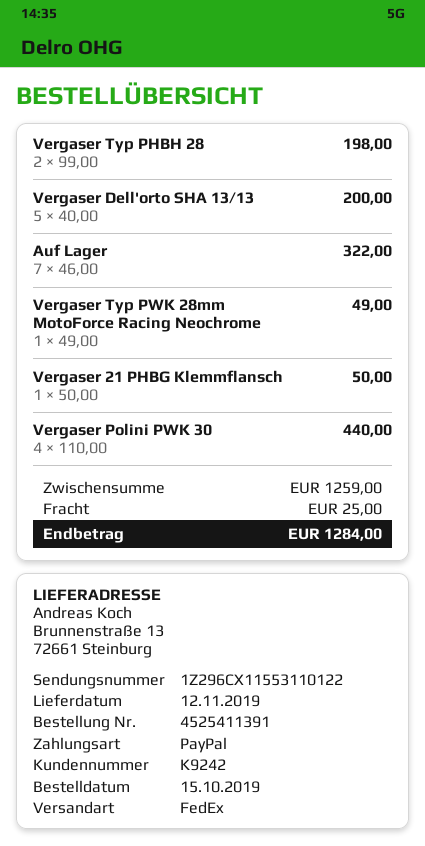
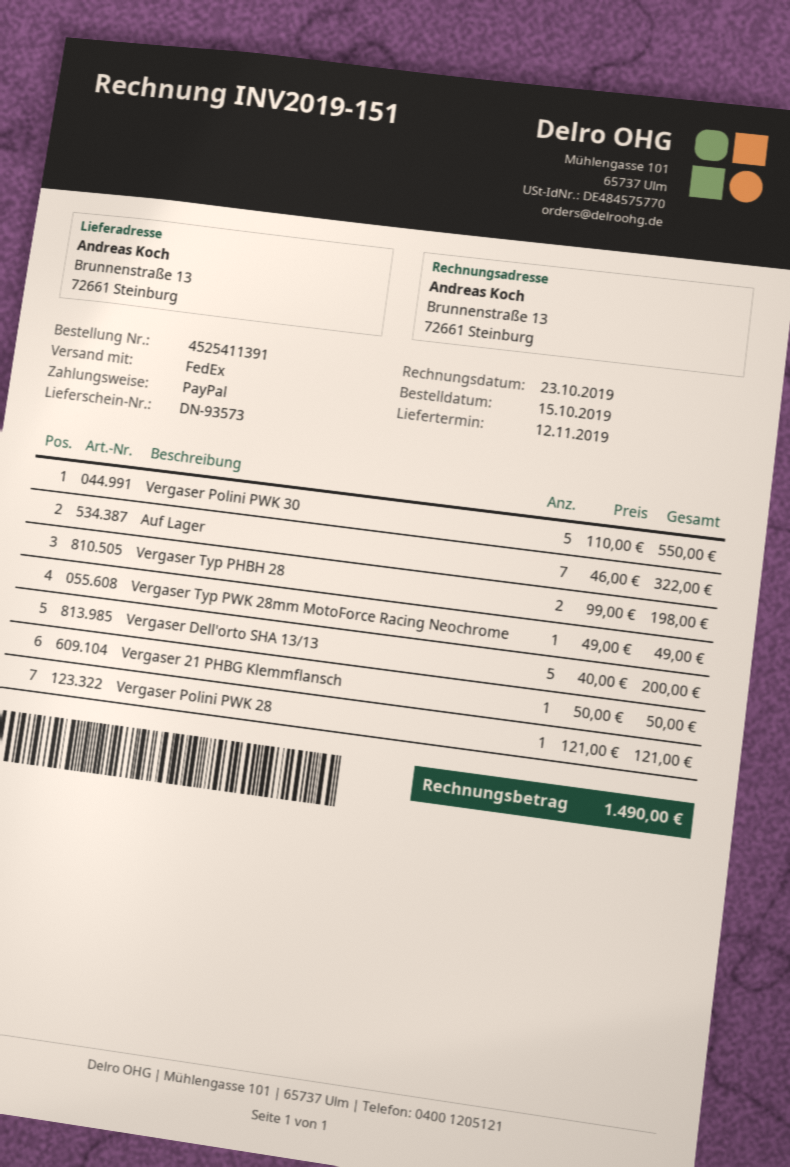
Vergaser Polini PWK 30: 4 x 110.00 = 440.00 -> 5 x 110.00 = 550.00
Vergaser Polini PWK 28: none -> 1 x 121.00 = 121.00
shipping: 25.00 -> none
total: 1284.00 -> 1490.00

